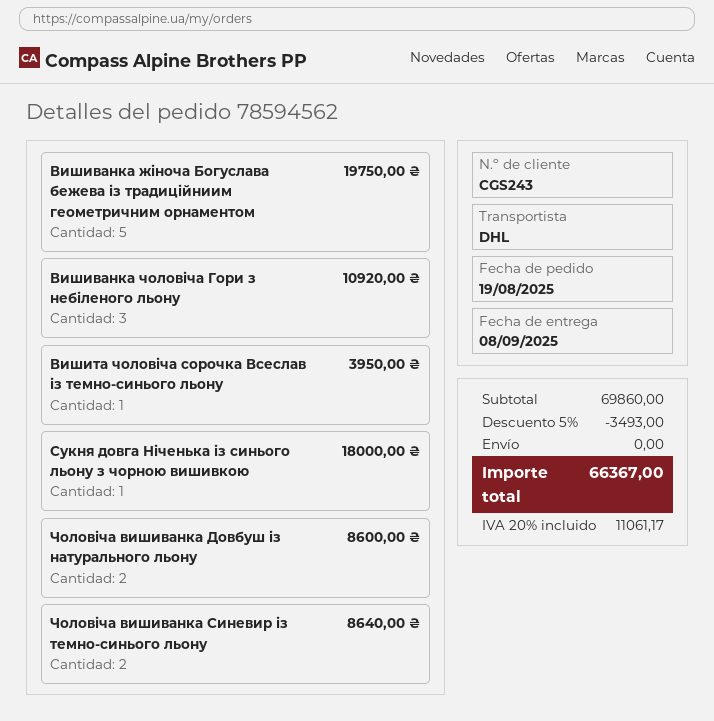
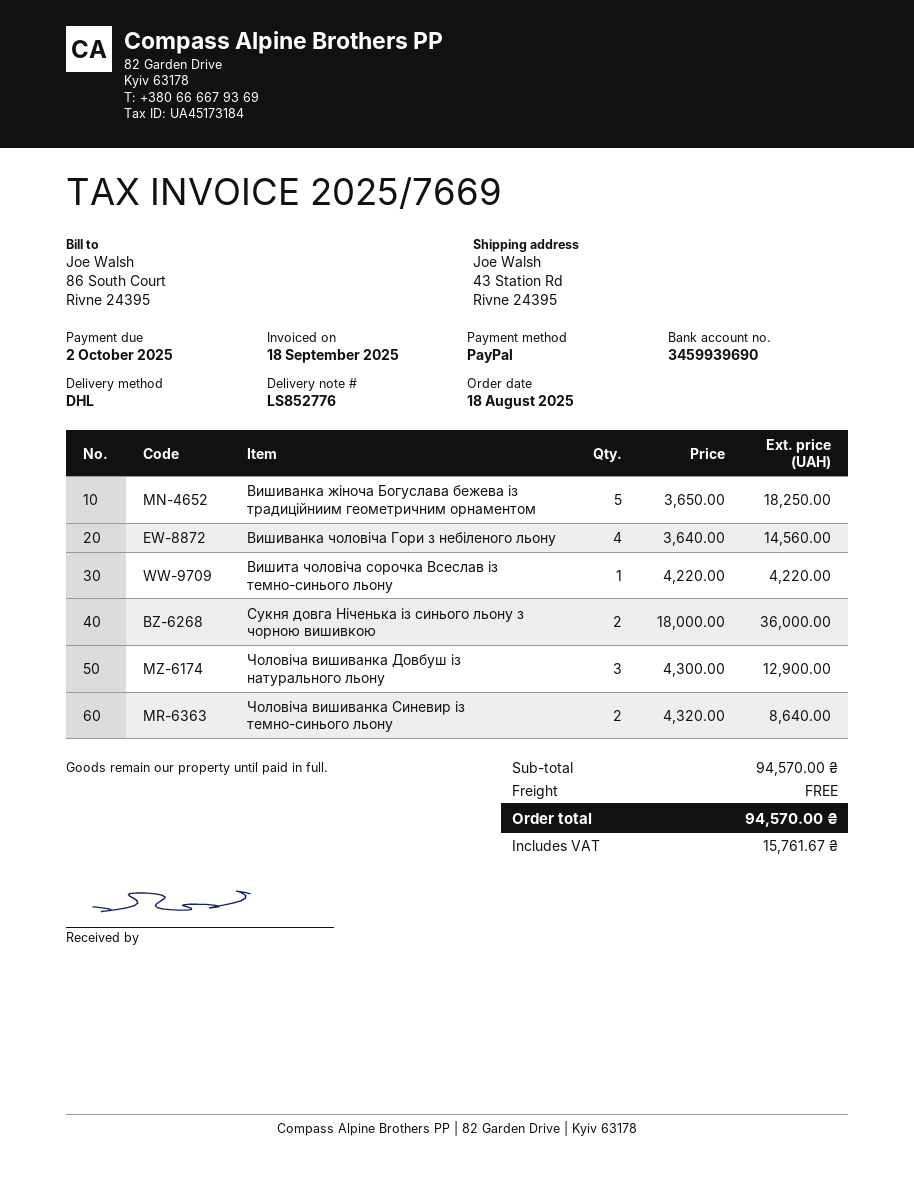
order date: 2025-08-19 -> 2025-08-18
Вишиванка жіноча Богуслава бежева із традиційниим геометричним орнаментом: 5 for 19750.00 -> 5 for 18250.00
Вишиванка чоловіча Гори з небіленого льону: 3 for 10920.00 -> 4 for 14560.00
Вишита чоловіча сорочка Всеслав із темно-синього льону: 1 for 3950.00 -> 1 for 4220.00
Сукня довга Ніченька із синього льону з чорною вишивкою: 1 for 18000.00 -> 2 for 36000.00
Чоловіча вишиванка Довбуш із натурального льону: 2 for 8600.00 -> 3 for 12900.00
subtotal: 69860.00 -> 94570.00
discount: 5% = 3493.00 -> none
tax: 11061.17 -> 15761.67
total: 66367.00 -> 94570.00

